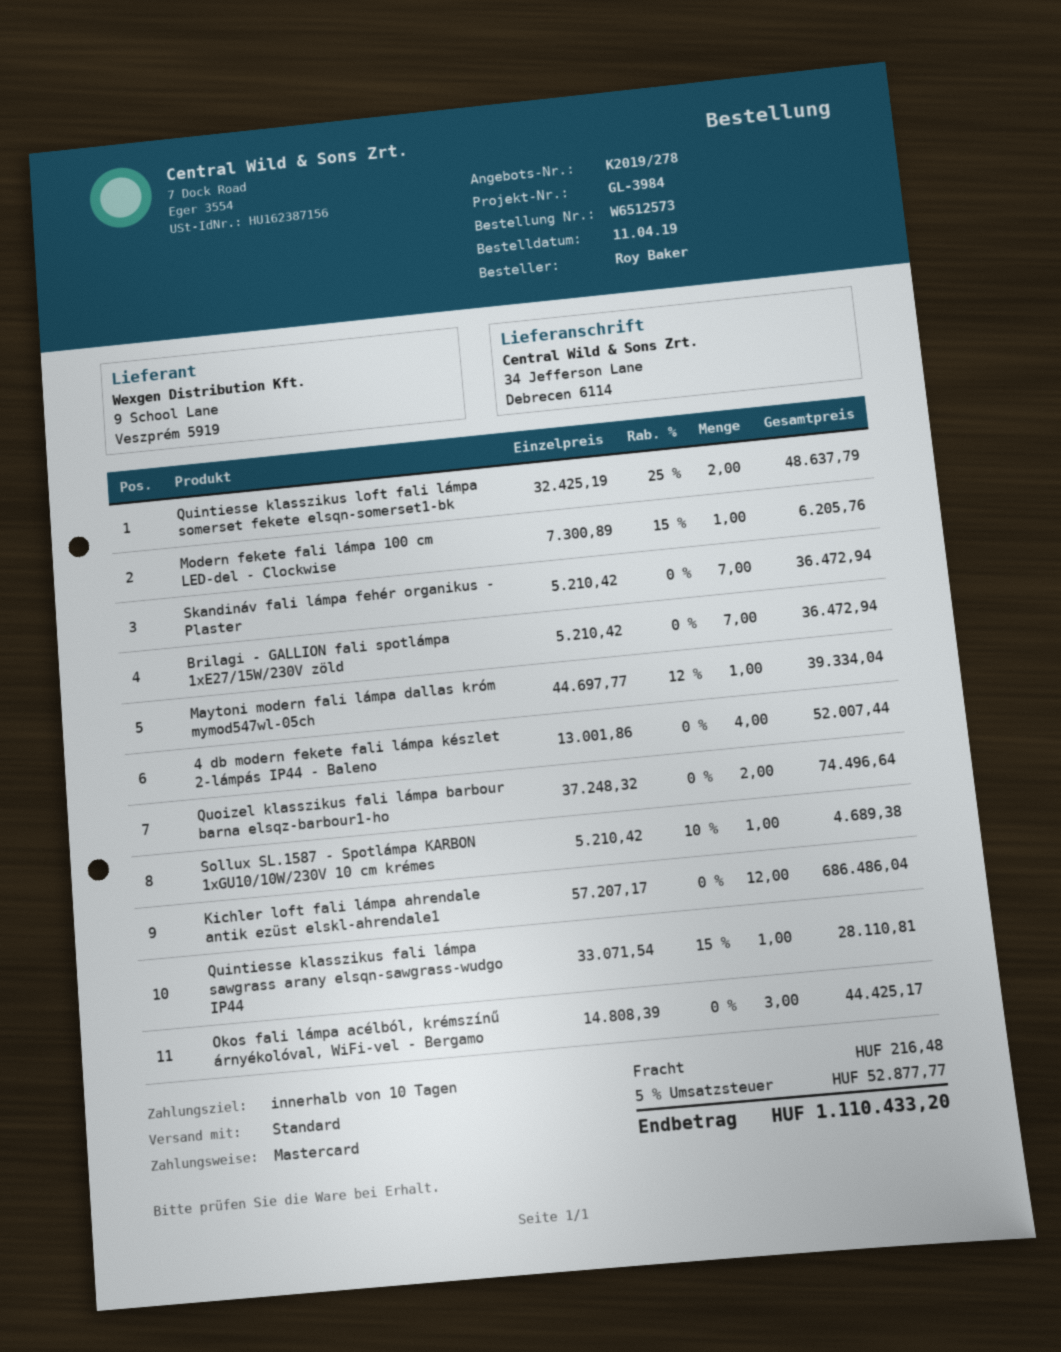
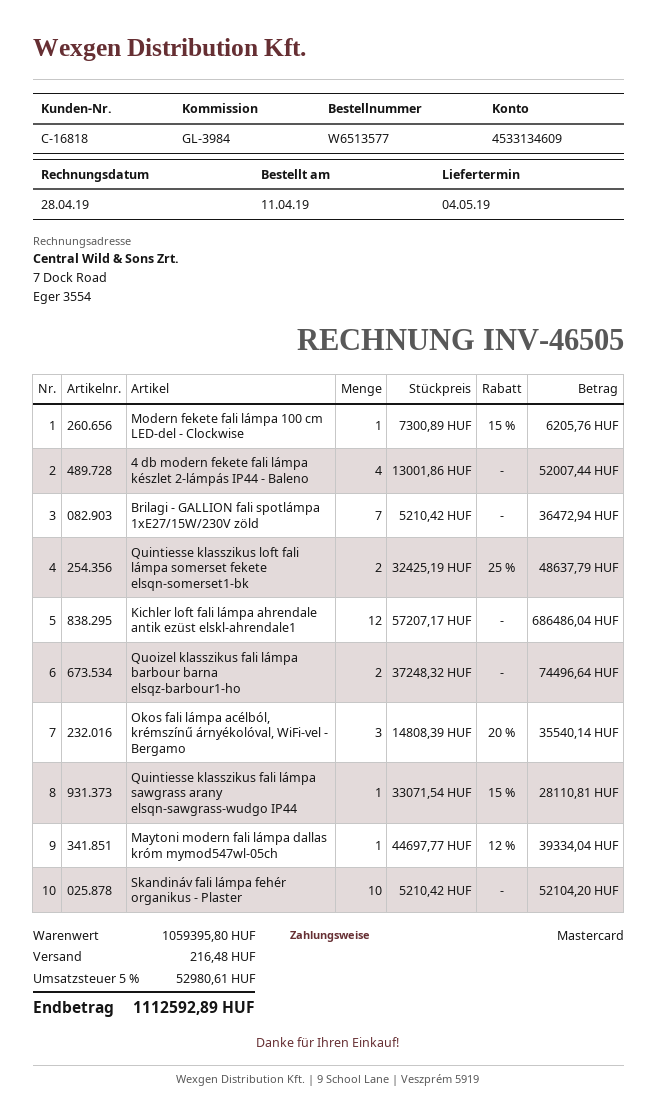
order number: W6512573 -> W6513577
Skandináv fali lámpa fehér organikus - Plaster: 7 x 5210.42 = 36472.94 -> 10 x 5210.42 = 52104.20
Sollux SL.1587 - Spotlámpa KARBON 1xGU10/10W/230V 10 cm krémes: 1 x 5210.42 - 10% = 4689.38 -> none
Okos fali lámpa acélból, krémszínű árnyékolóval, WiFi-vel - Bergamo: 3 x 14808.39 = 44425.17 -> 3 x 14808.39 - 20% = 35540.14
tax: 5% = 52877.77 -> 5% = 52980.61
total: 1110433.20 -> 1112592.89

